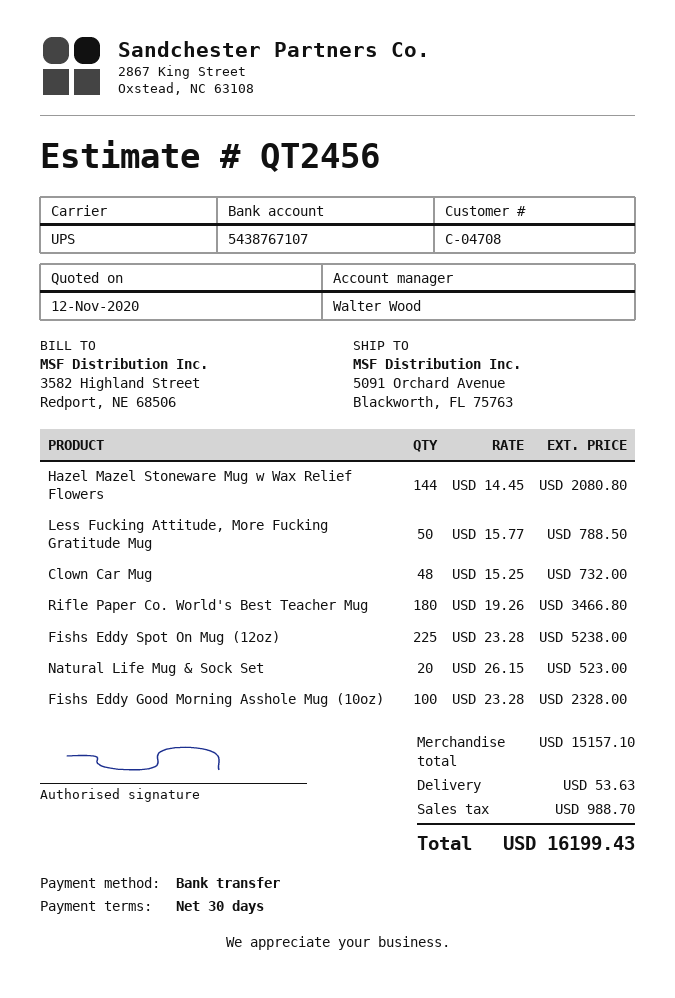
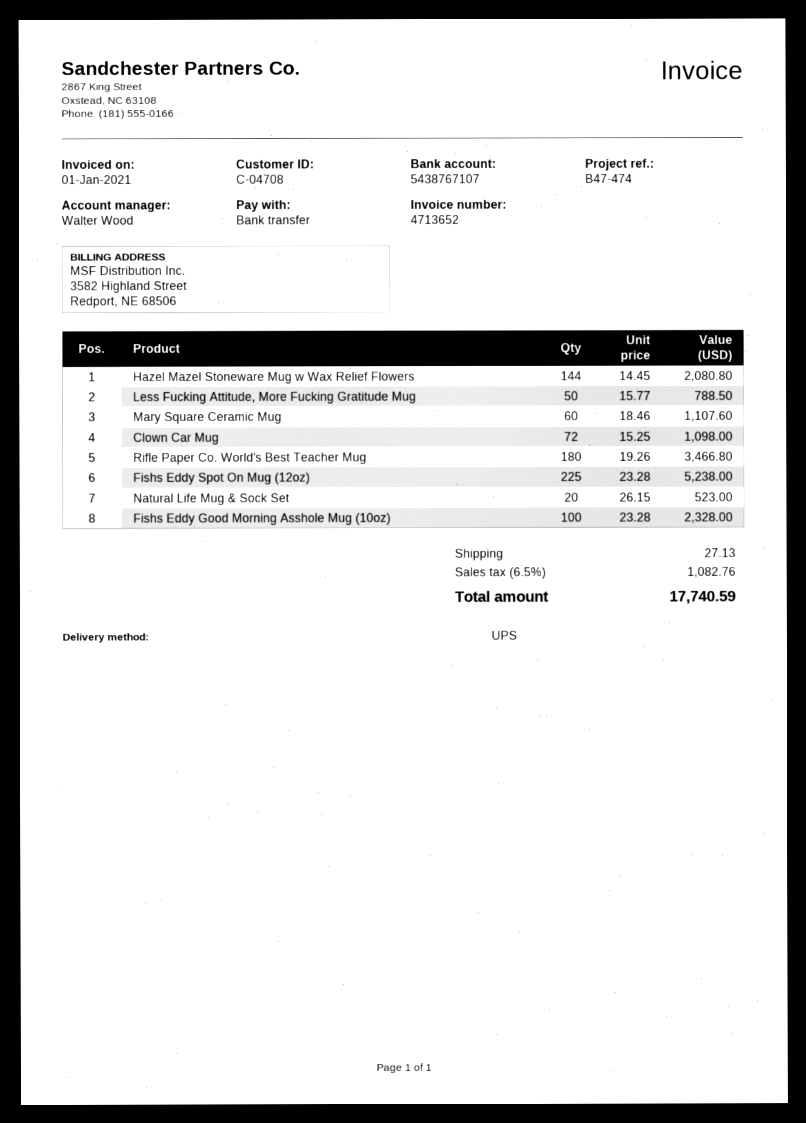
Clown Car Mug: 48 x 15.25 = 732.00 -> 72 x 15.25 = 1098.00
Mary Square Ceramic Mug: none -> 60 x 18.46 = 1107.60
shipping: 53.63 -> 27.13
tax: 988.70 -> 1082.76
total: 16199.43 -> 17740.59

